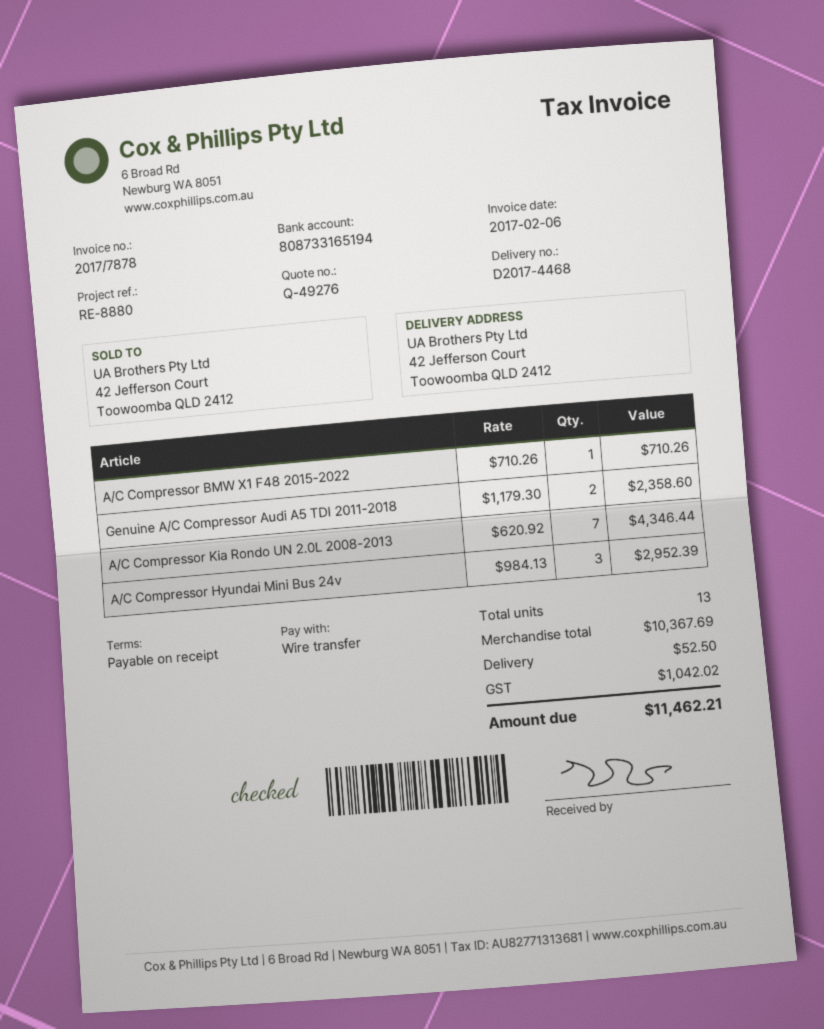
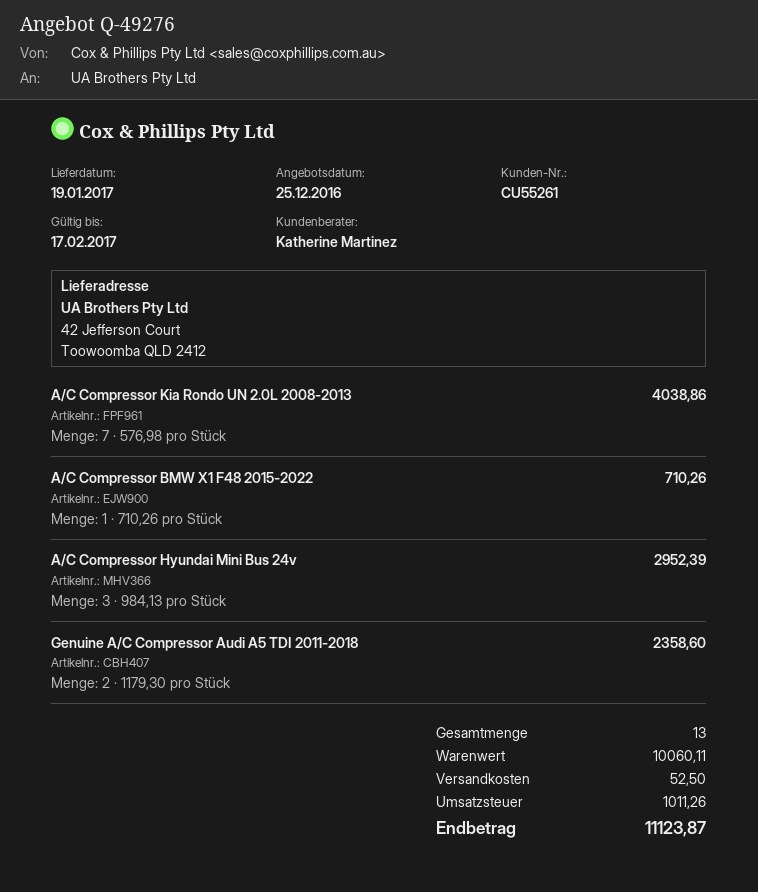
A/C Compressor Kia Rondo UN 2.0L 2008-2013: 7 x 620.92 = 4346.44 -> 7 x 576.98 = 4038.86
subtotal: 10367.69 -> 10060.11
tax: 1042.02 -> 1011.26
total: 11462.21 -> 11123.87

